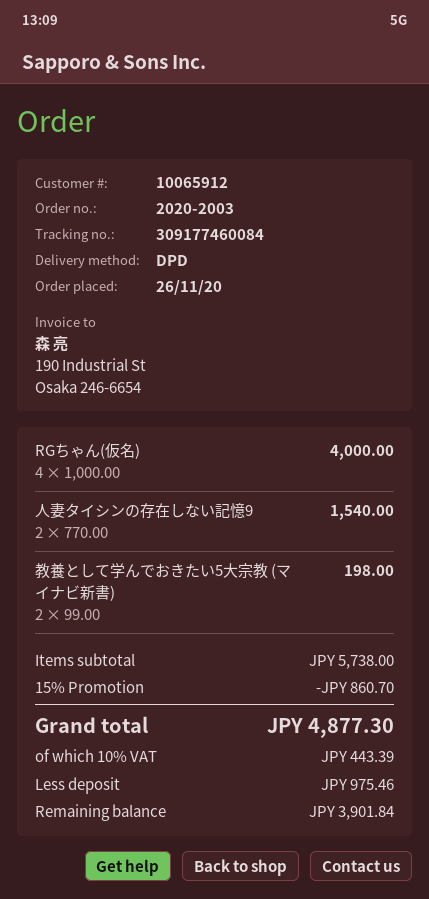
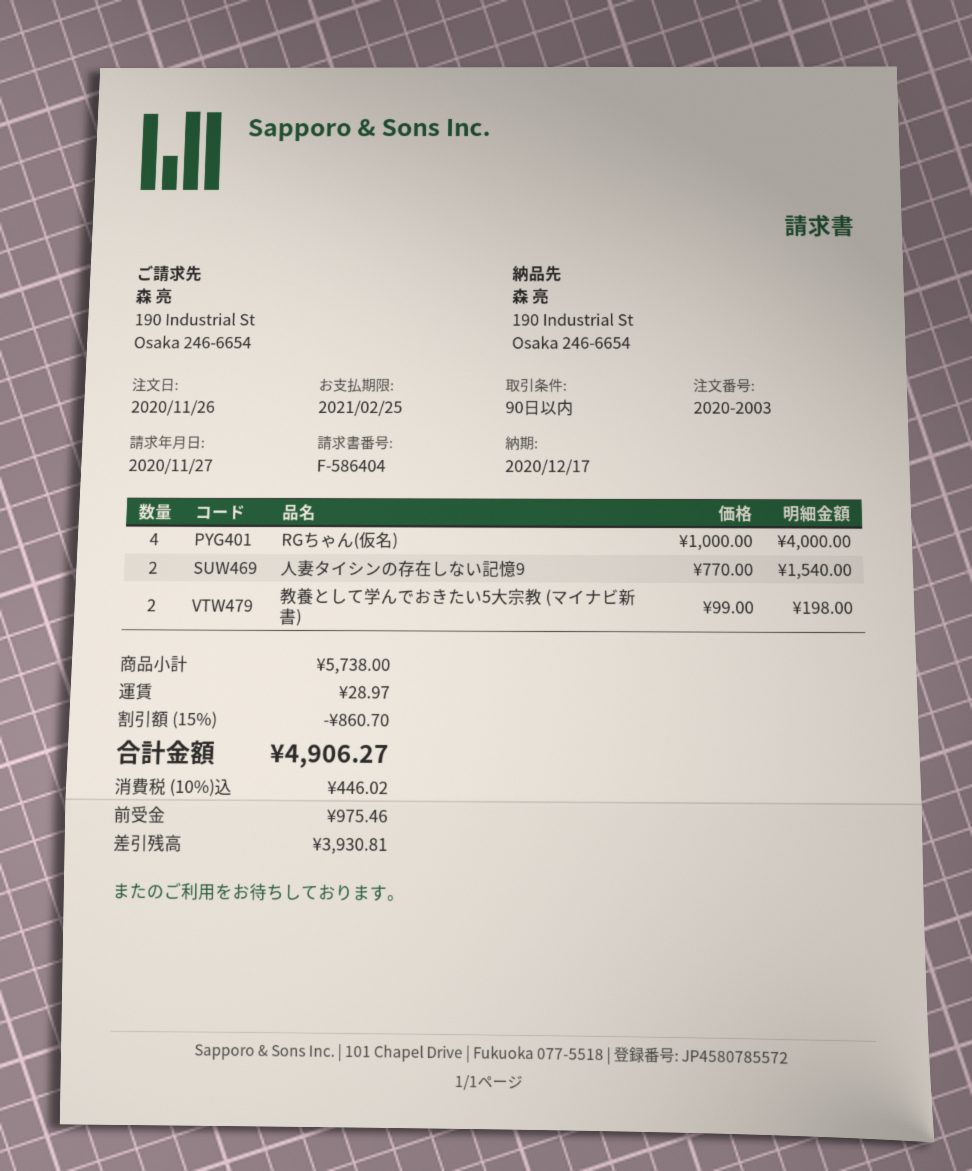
shipping: none -> 28.97
tax: 10% = 443.39 -> 10% = 446.02
total: 4877.30 -> 4906.27
balance: 3901.84 -> 3930.81

